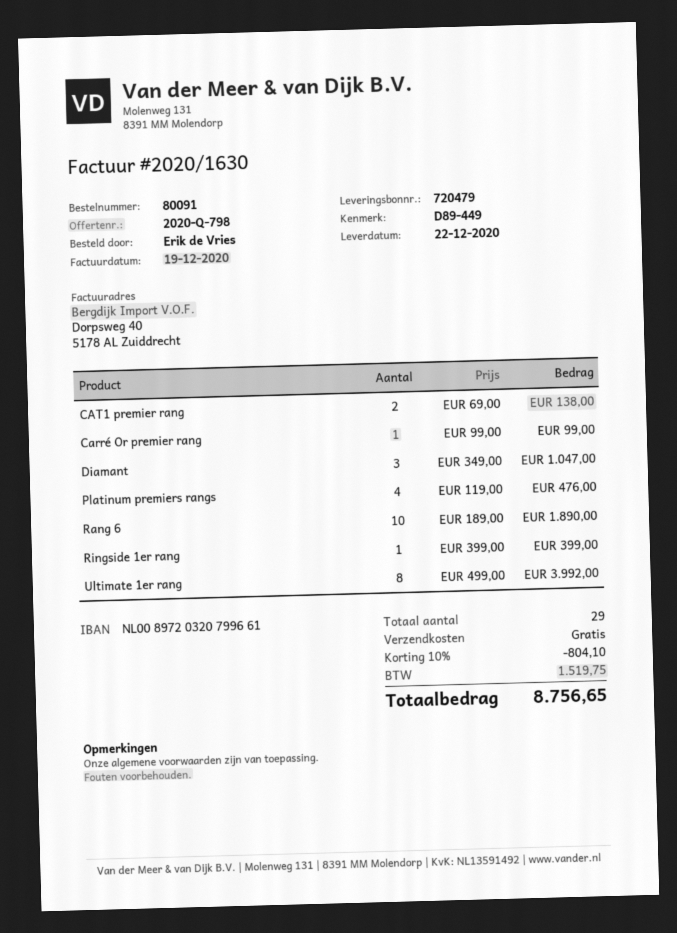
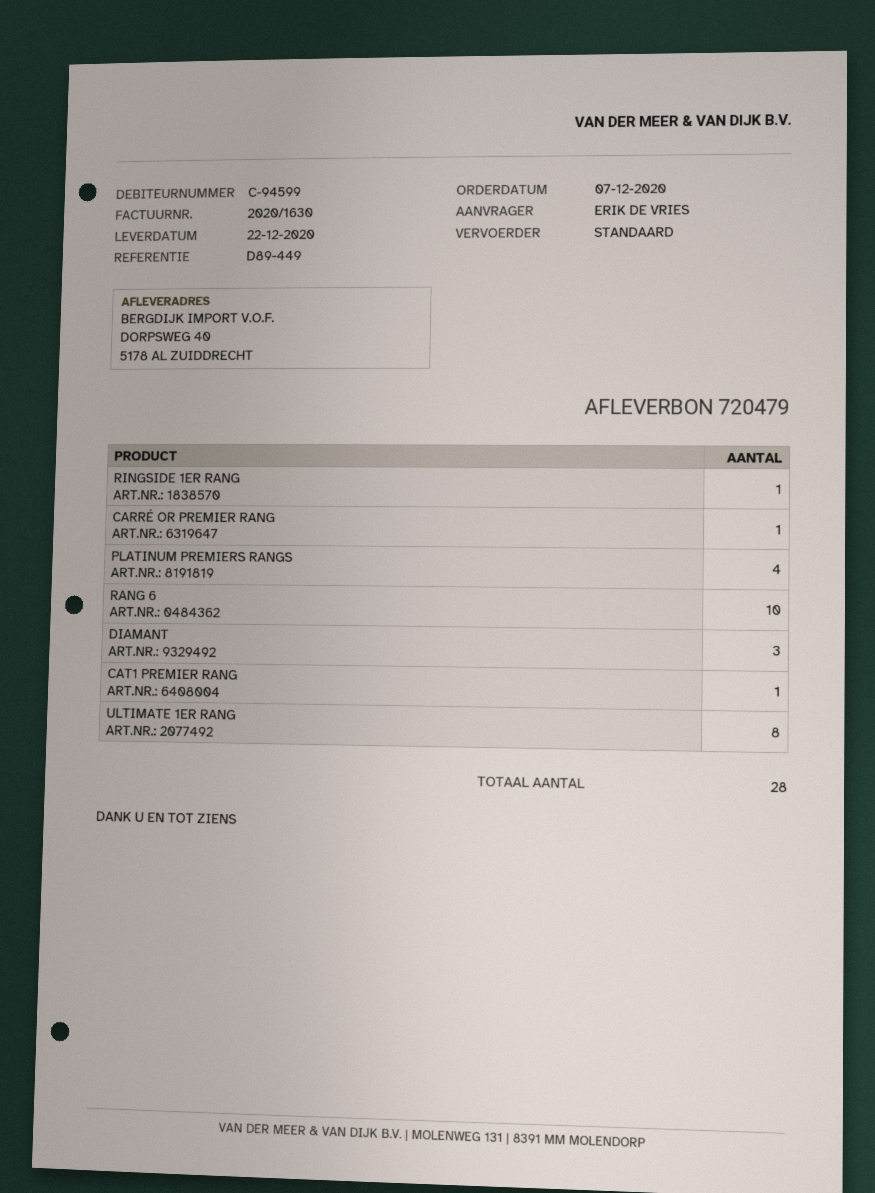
CAT1 premier rang: 2 -> 1
total quantity: 29 -> 28

